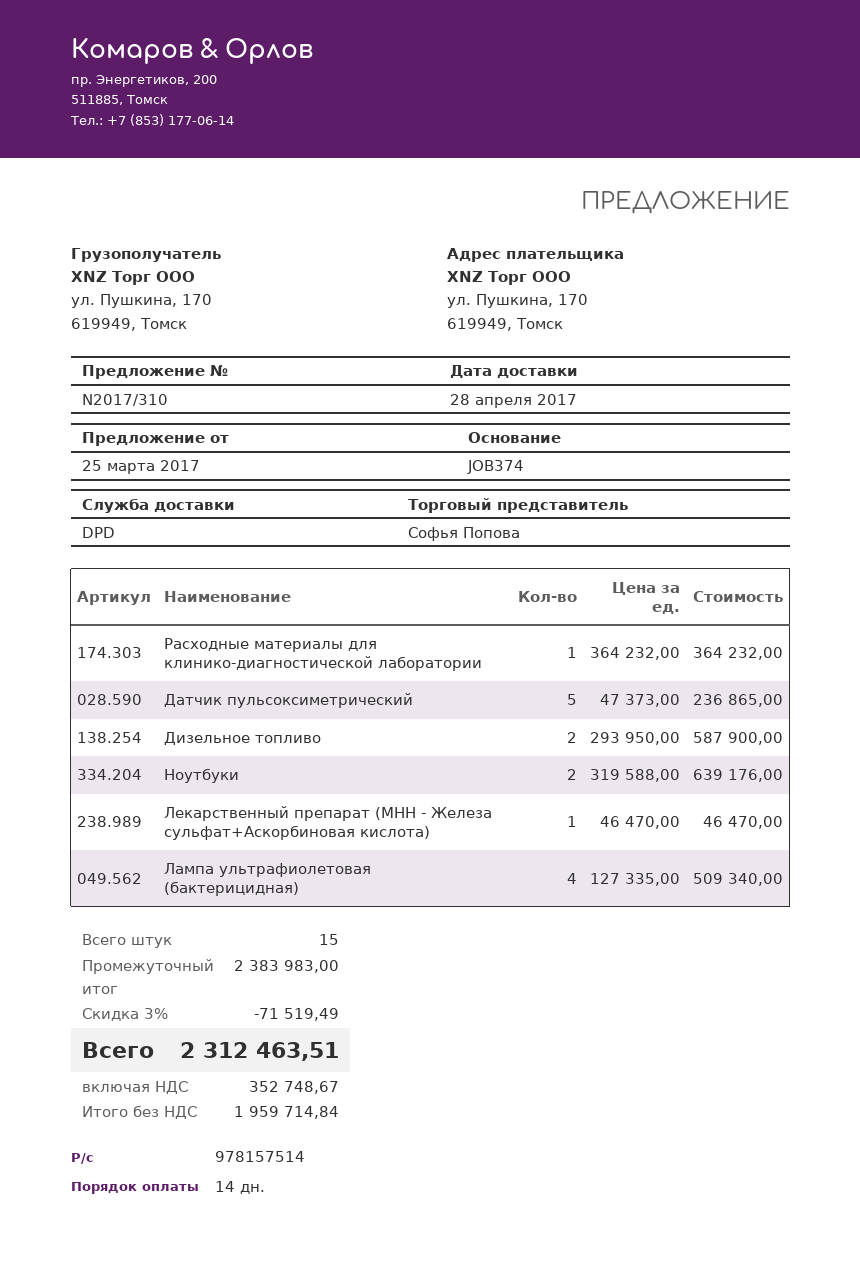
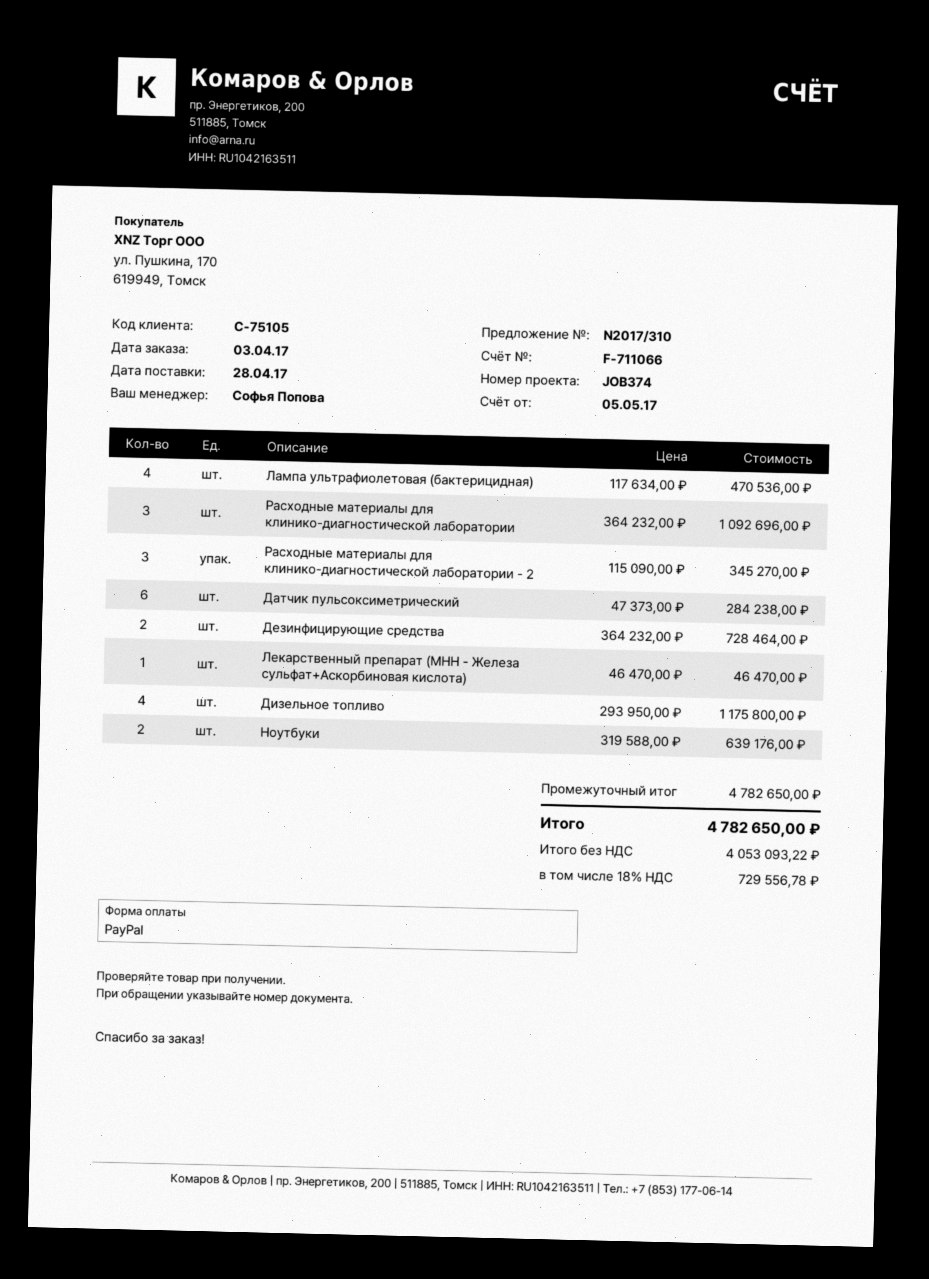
Расходные материалы для клинико-диагностической лаборатории: 1 x 364232.00 = 364232.00 -> 3 x 364232.00 = 1092696.00
Датчик пульсоксиметрический: 5 x 47373.00 = 236865.00 -> 6 x 47373.00 = 284238.00
Дизельное топливо: 2 x 293950.00 = 587900.00 -> 4 x 293950.00 = 1175800.00
Лампа ультрафиолетовая (бактерицидная): 4 x 127335.00 = 509340.00 -> 4 x 117634.00 = 470536.00
Расходные материалы для клинико-диагностической лаборатории - 2: none -> 3 x 115090.00 = 345270.00
Дезинфицирующие средства: none -> 2 x 364232.00 = 728464.00
subtotal: 2383983.00 -> 4782650.00
discount: 3% = 71519.49 -> none
net: 1959714.84 -> 4053093.22
tax: 352748.67 -> 729556.78
total: 2312463.51 -> 4782650.00

